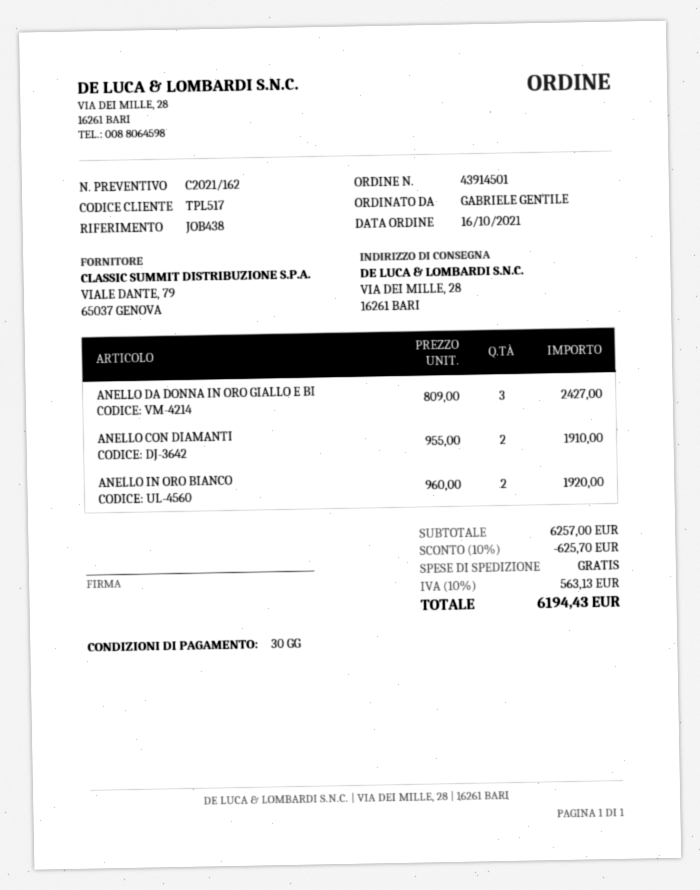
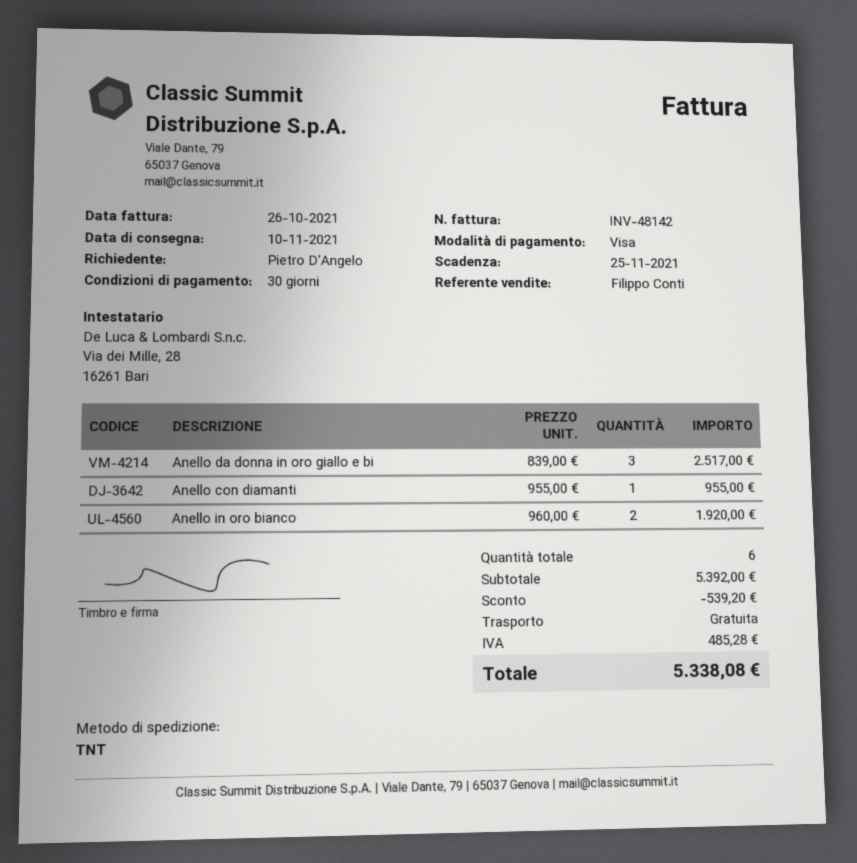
ordered by: GABRIELE GENTILE -> Pietro D'Angelo
ANELLO DA DONNA IN ORO GIALLO E BI: 3 x 809.00 = 2427.00 -> 3 x 839.00 = 2517.00
ANELLO CON DIAMANTI: 2 x 955.00 = 1910.00 -> 1 x 955.00 = 955.00
subtotal: 6257.00 -> 5392.00
discount: 625.70 -> 539.20
tax: 563.13 -> 485.28
total: 6194.43 -> 5338.08

